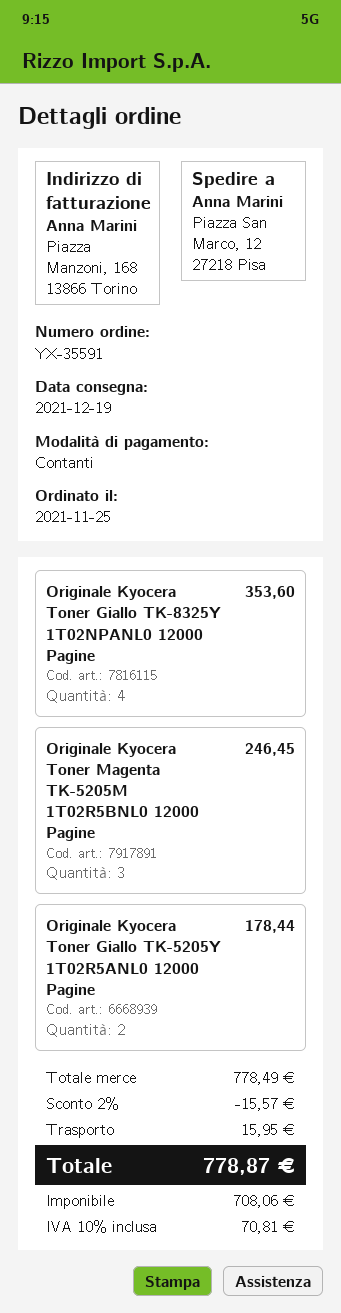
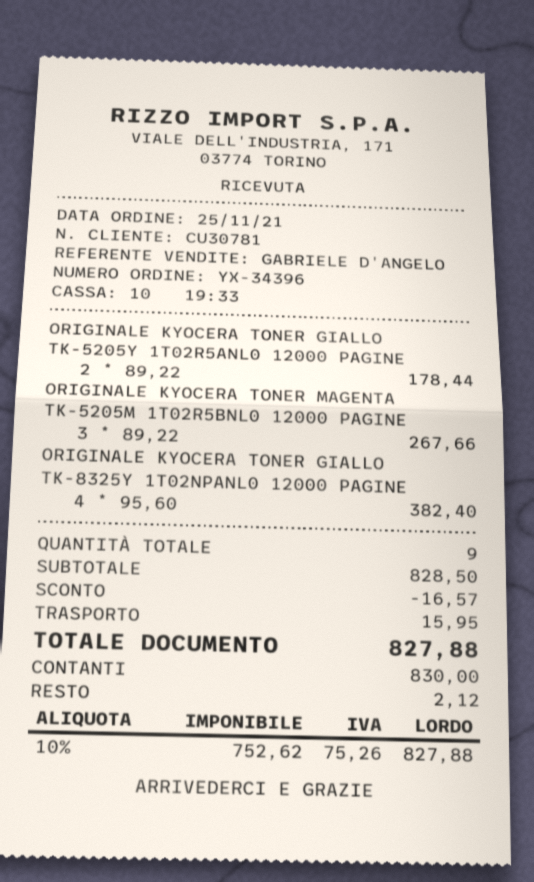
order number: YX-35591 -> YX-34396
Originale Kyocera Toner Giallo TK-8325Y 1T02NPANL0 12000 Pagine: 4 for 353.60 -> 4 for 382.40
Originale Kyocera Toner Magenta TK-5205M 1T02R5BNL0 12000 Pagine: 3 for 246.45 -> 3 for 267.66
subtotal: 778.49 -> 828.50
discount: 15.57 -> 16.57
net: 708.06 -> 752.62
tax: 10% = 70.81 -> 10% = 75.26
total: 778.87 -> 827.88

